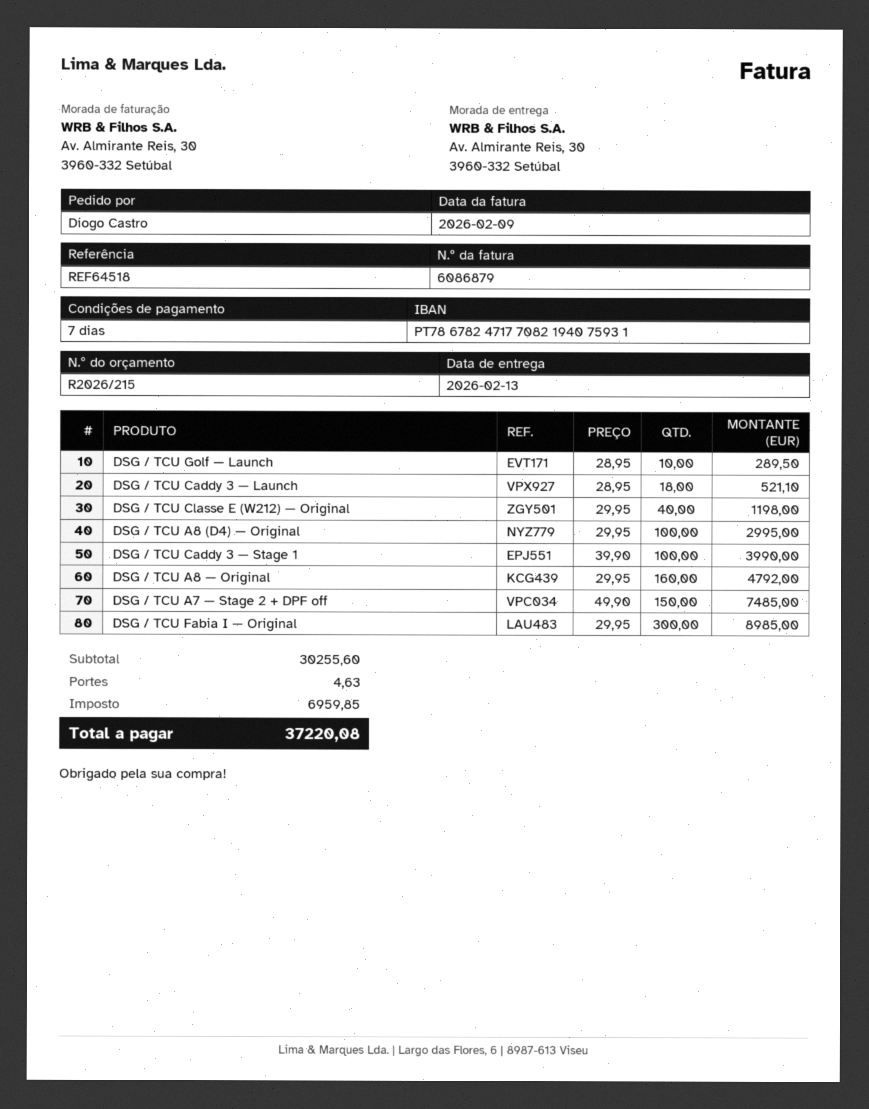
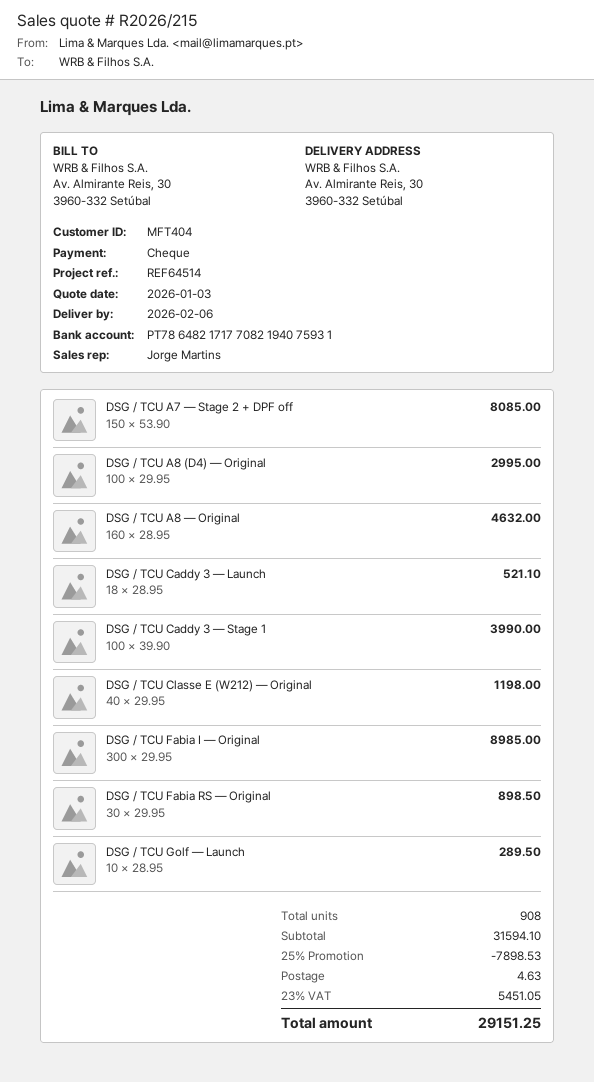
delivery date: 2026-02-13 -> 2026-02-06
reference: REF64518 -> REF64514
bank account: PT78678247177082194075931 -> PT78648217177082194075931
DSG / TCU A8 — Original: 160 x 29.95 = 4792.00 -> 160 x 28.95 = 4632.00
DSG / TCU A7 — Stage 2 + DPF off: 150 x 49.90 = 7485.00 -> 150 x 53.90 = 8085.00
DSG / TCU Fabia RS — Original: none -> 30 x 29.95 = 898.50
subtotal: 30255.60 -> 31594.10
discount: none -> 25% = 7898.53
tax: 6959.85 -> 5451.05
total: 37220.08 -> 29151.25

